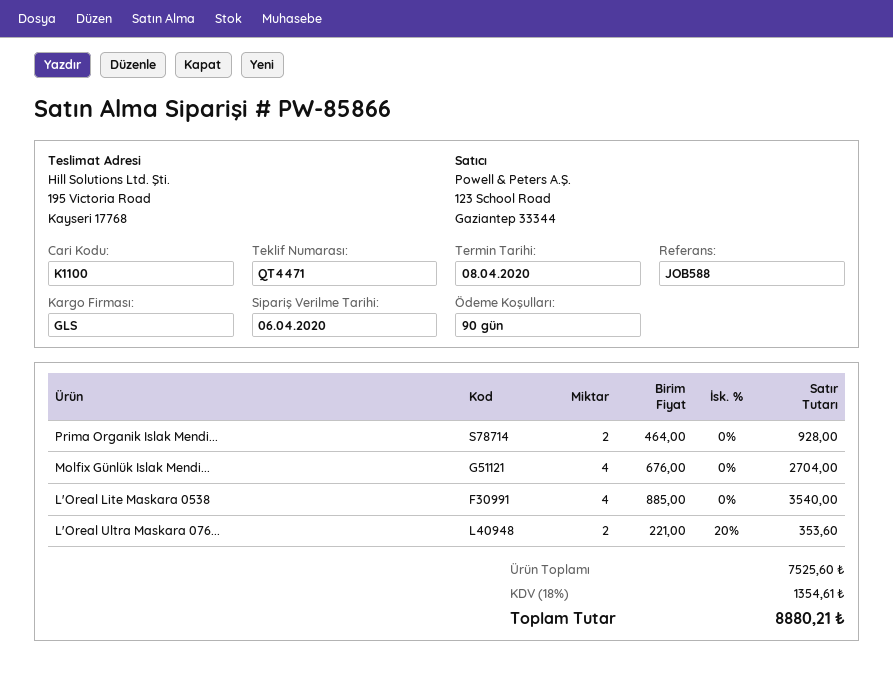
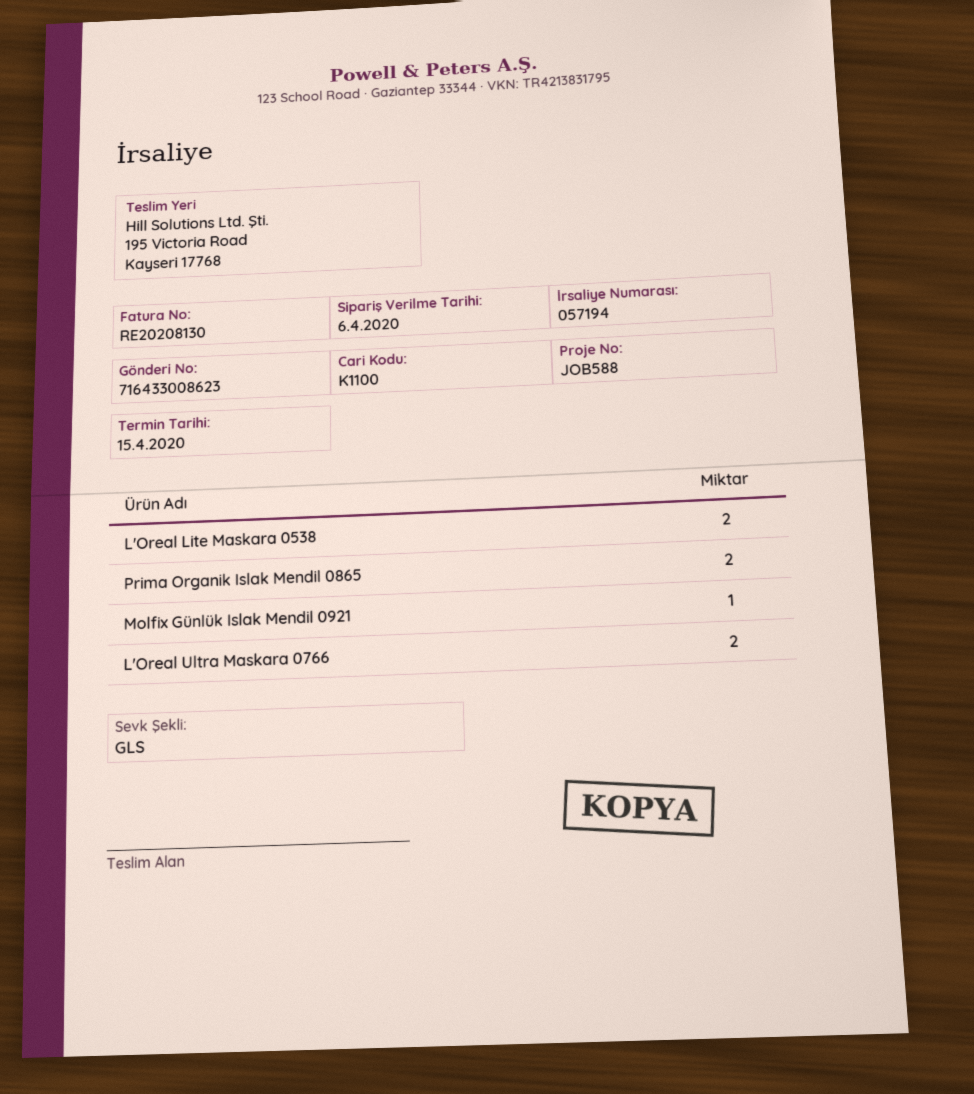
delivery date: 2020-04-08 -> 2020-04-15
Molfix Günlük Islak Mendi...: 4 -> 1
L'Oreal Lite Maskara 0538: 4 -> 2

